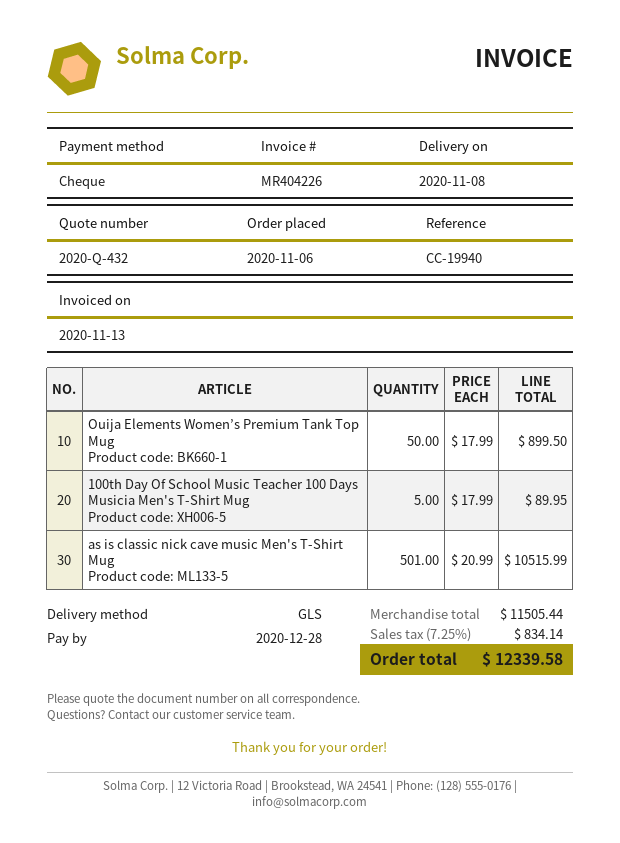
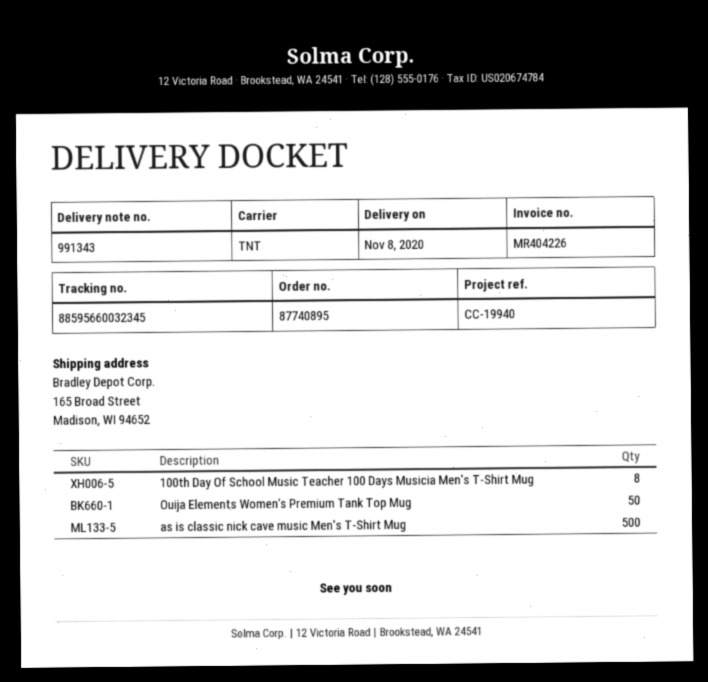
shipping method: GLS -> TNT
100th Day Of School Music Teacher 100 Days Musicia Men's T-Shirt Mug: 5 -> 8
as is classic nick cave music Men's T-Shirt Mug: 501 -> 500

